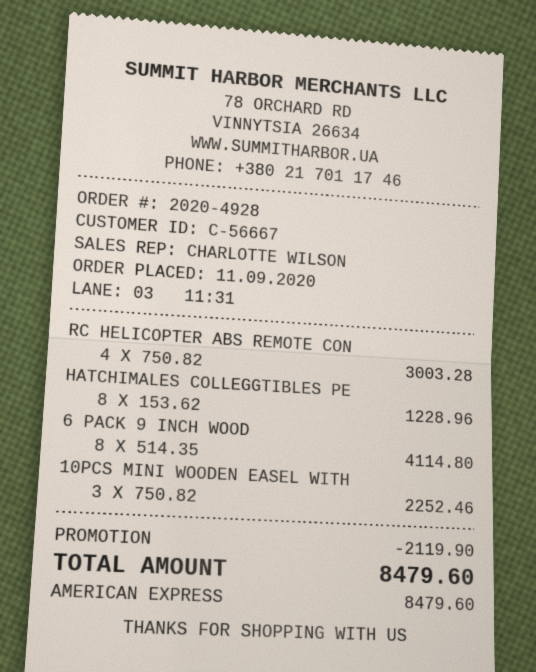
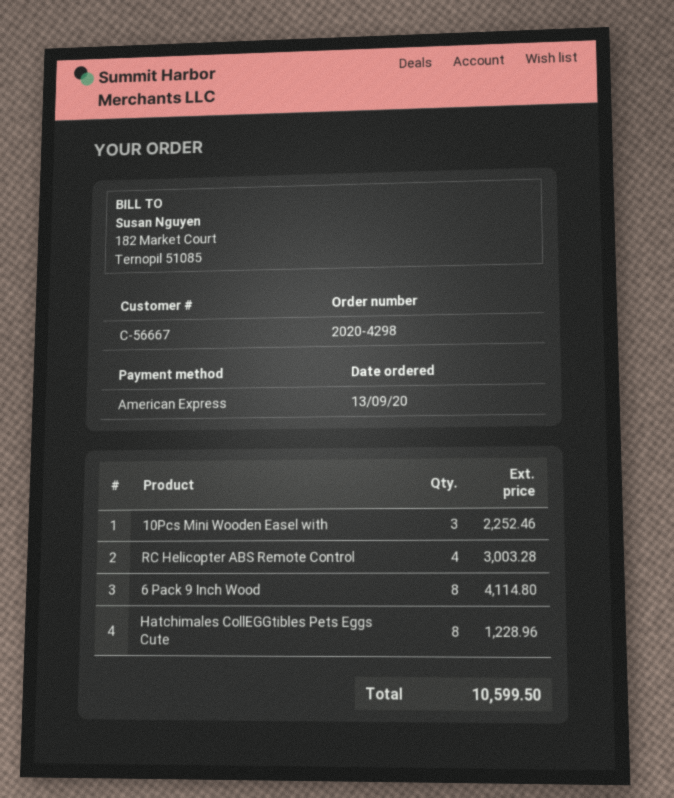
order number: 2020-4928 -> 2020-4298
order date: 2020-09-11 -> 2020-09-13
discount: 2119.90 -> none
total: 8479.60 -> 10599.50

